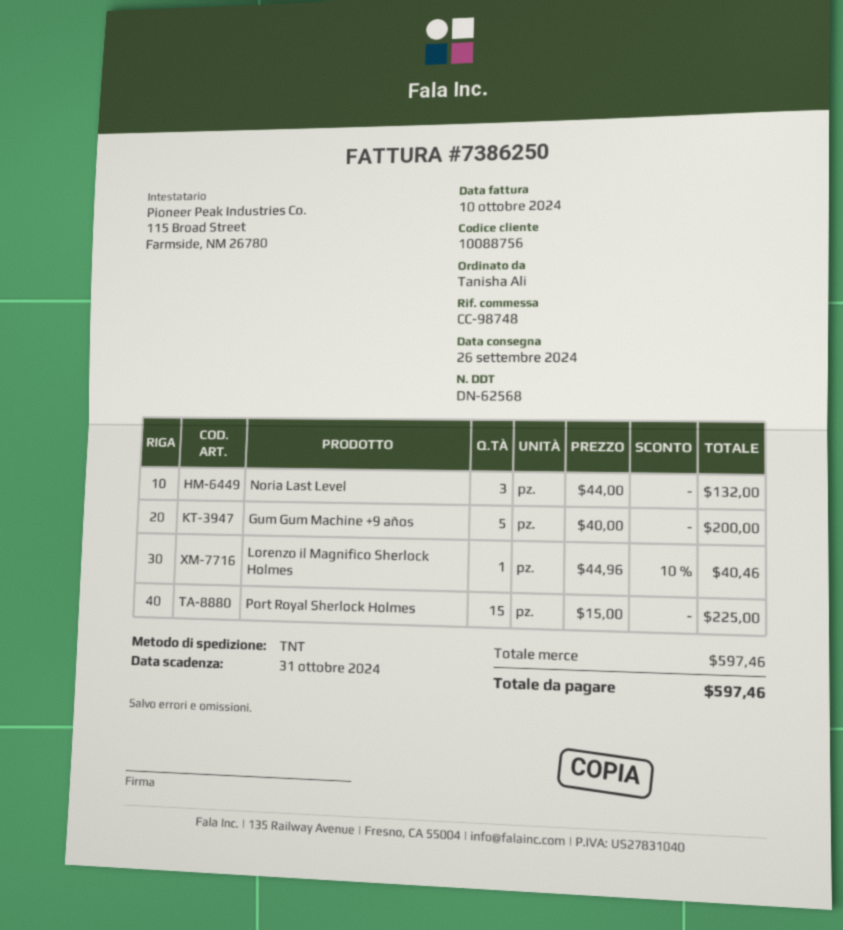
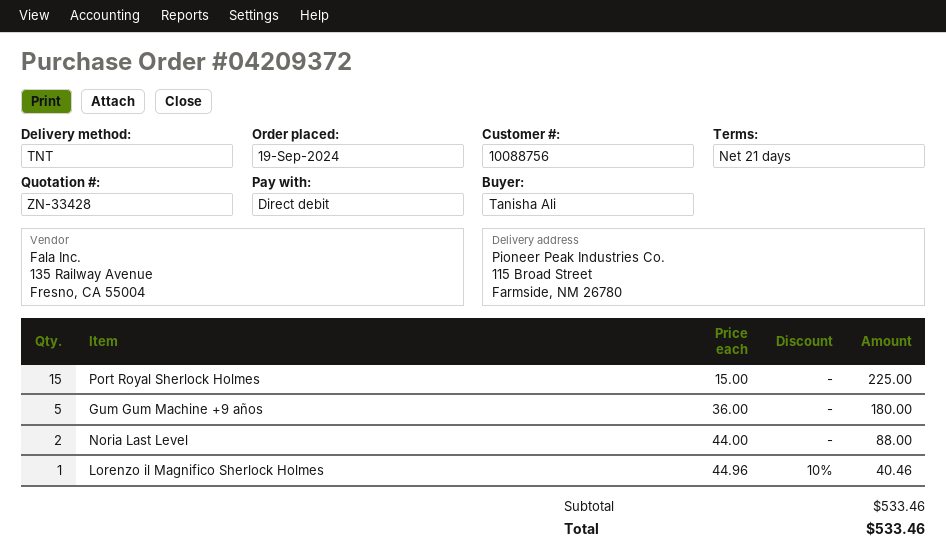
Noria Last Level: 3 x 44.00 = 132.00 -> 2 x 44.00 = 88.00
Gum Gum Machine +9 años: 5 x 40.00 = 200.00 -> 5 x 36.00 = 180.00
subtotal: 597.46 -> 533.46
total: 597.46 -> 533.46

